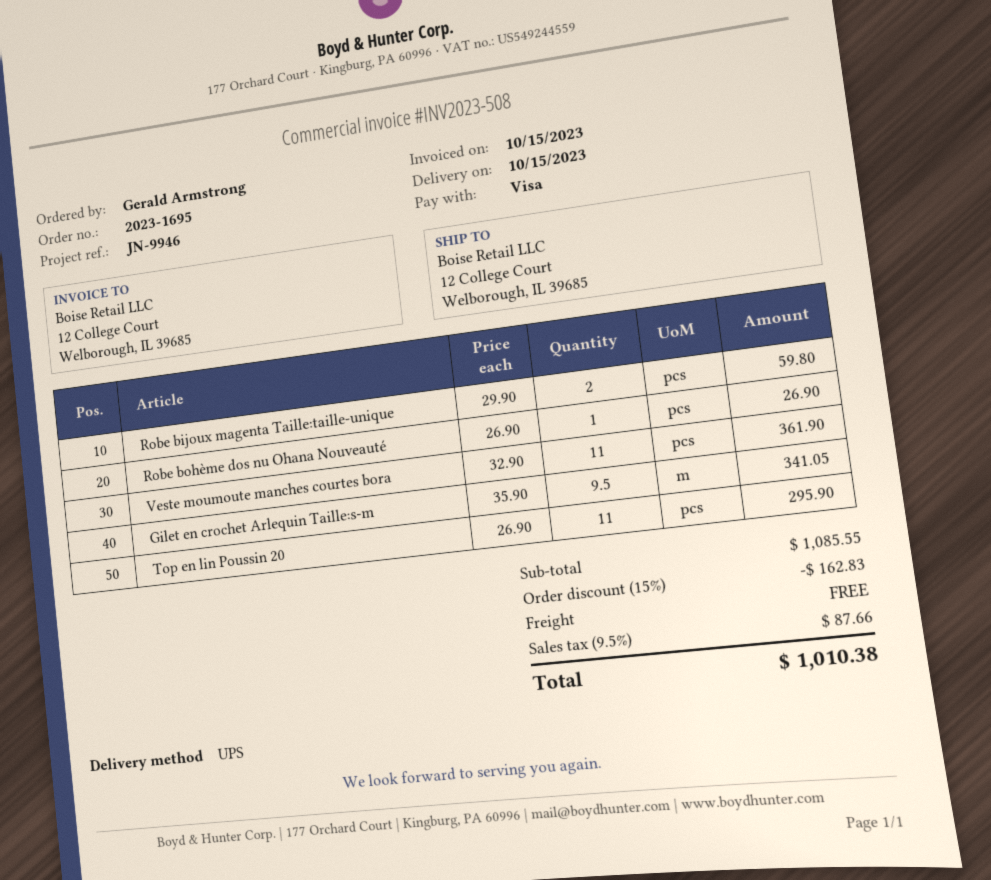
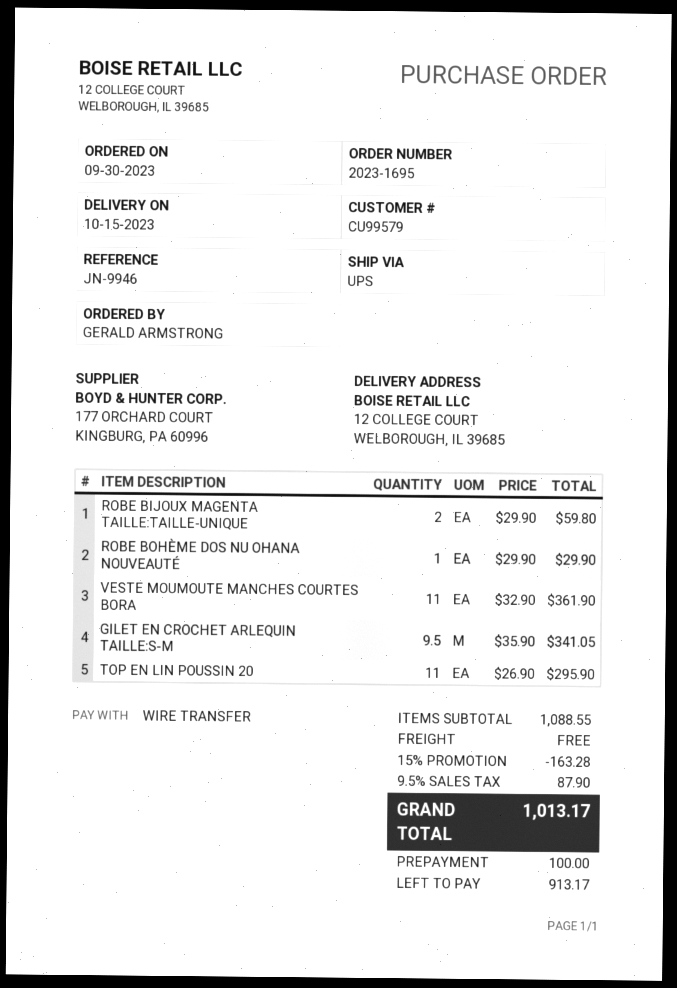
payment method: Visa -> bank transfer
Robe bohème dos nu Ohana Nouveauté: 1 x 26.90 = 26.90 -> 1 x 29.90 = 29.90
subtotal: 1085.55 -> 1088.55
discount: 15% = 162.83 -> 15% = 163.28
tax: 9.5% = 87.66 -> 9.5% = 87.90
total: 1010.38 -> 1013.17

